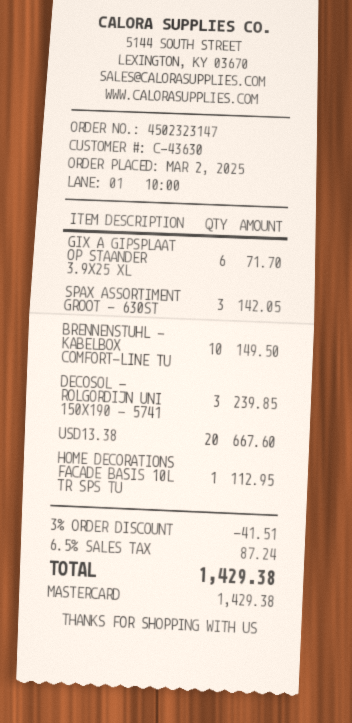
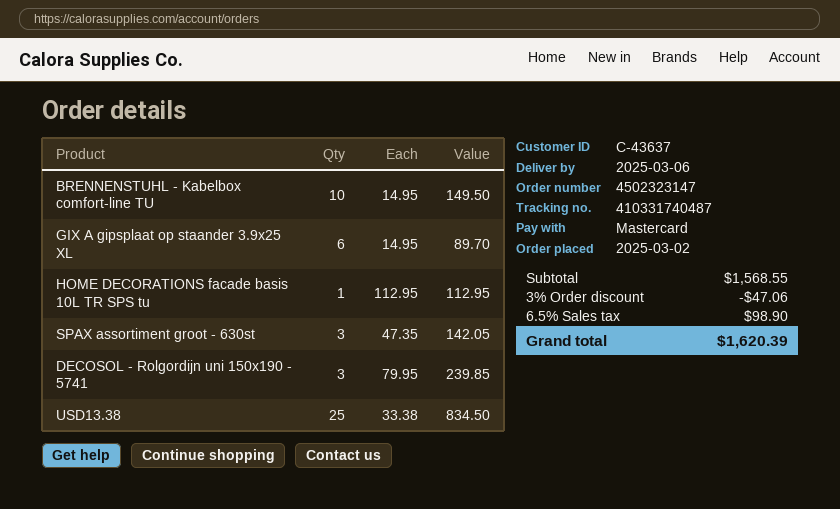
customer number: C-43630 -> C-43637
GIX A GIPSPLAAT OP STAANDER 3.9X25 XL: 6 for 71.70 -> 6 for 89.70
USD13.38: 20 for 667.60 -> 25 for 834.50
discount: 3% = 41.51 -> 3% = 47.06
tax: 6.5% = 87.24 -> 6.5% = 98.90
total: 1429.38 -> 1620.39

